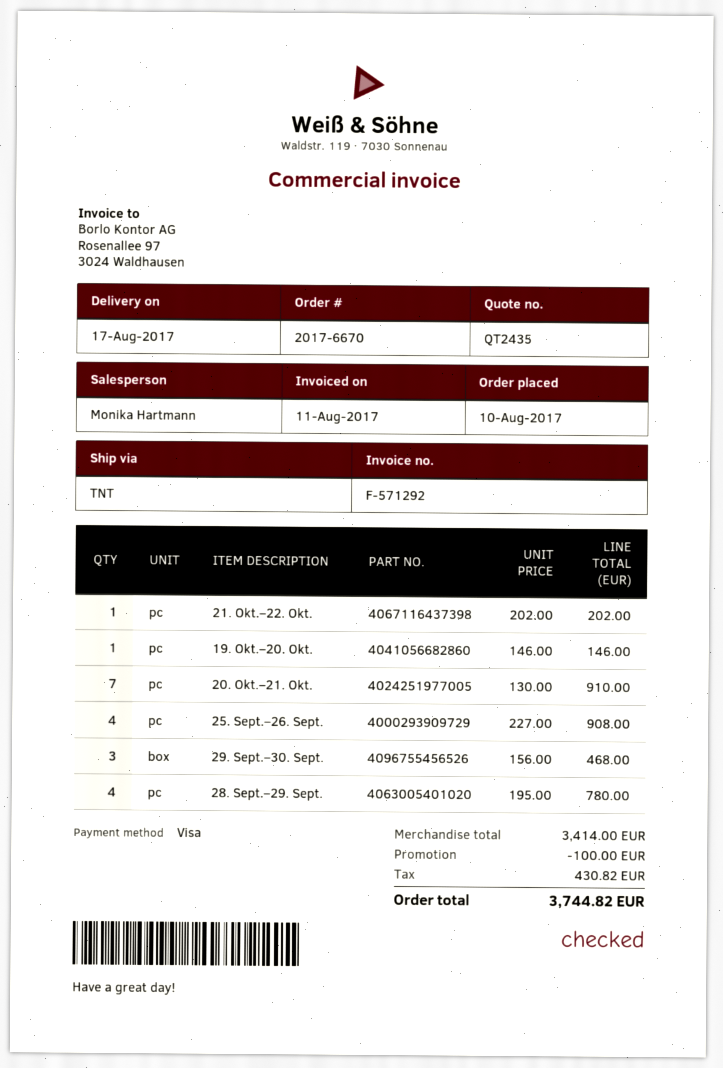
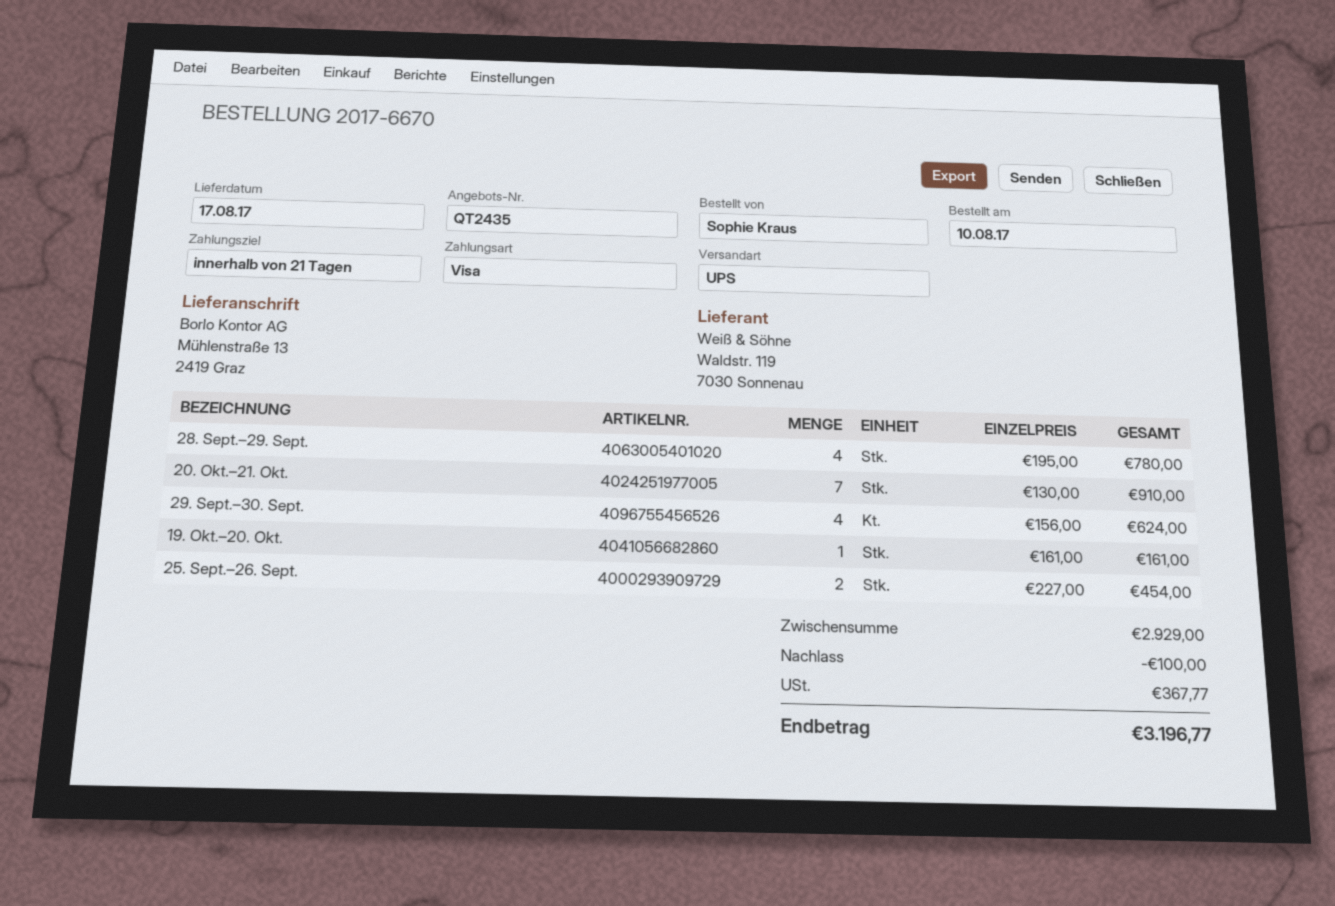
shipping method: TNT -> UPS
21. Okt.–22. Okt.: 1 x 202.00 = 202.00 -> none
19. Okt.–20. Okt.: 1 x 146.00 = 146.00 -> 1 x 161.00 = 161.00
25. Sept.–26. Sept.: 4 x 227.00 = 908.00 -> 2 x 227.00 = 454.00
29. Sept.–30. Sept.: 3 x 156.00 = 468.00 -> 4 x 156.00 = 624.00
subtotal: 3414.00 -> 2929.00
tax: 430.82 -> 367.77
total: 3744.82 -> 3196.77

